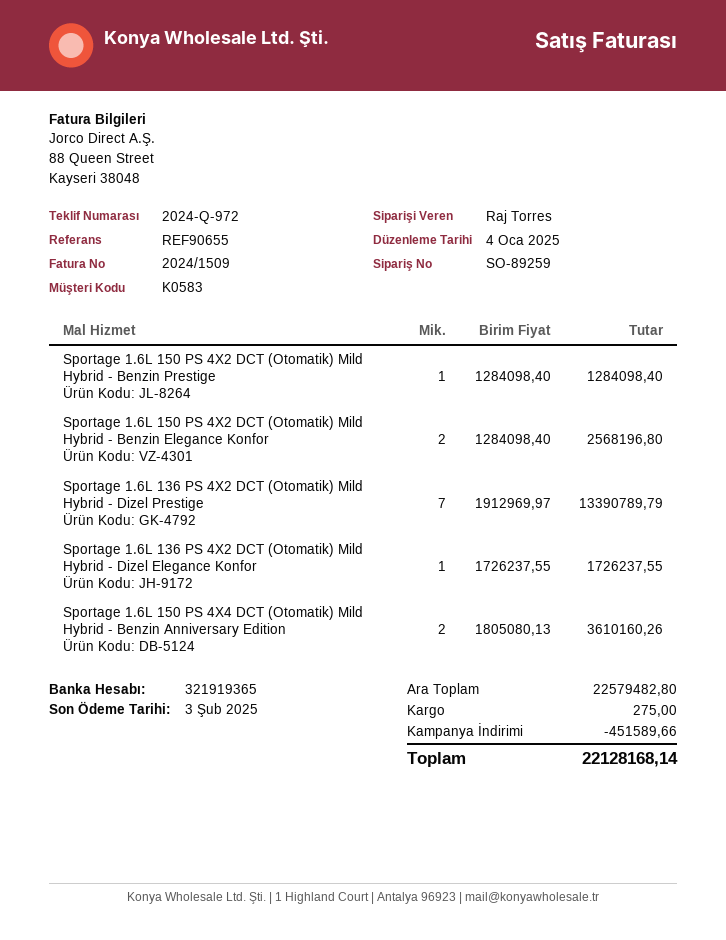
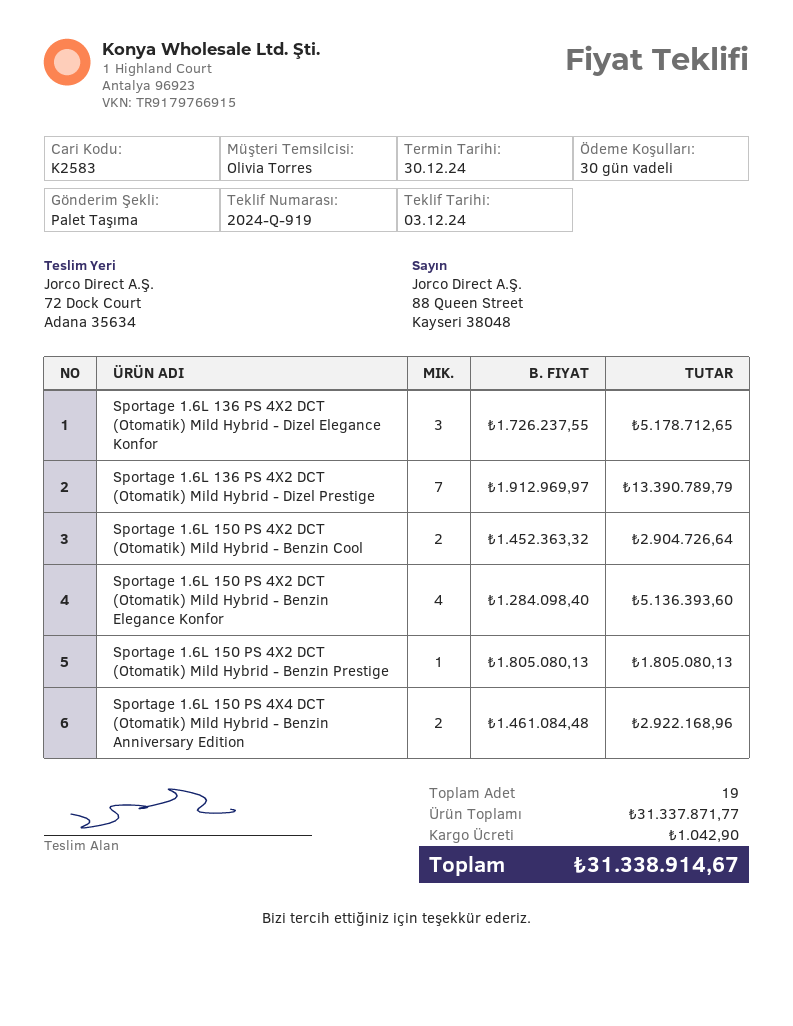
quote number: 2024-Q-972 -> 2024-Q-919
customer number: K0583 -> K2583
Sportage 1.6L 150 PS 4X2 DCT (Otomatik) Mild Hybrid - Benzin Prestige: 1 x 1284098.40 = 1284098.40 -> 1 x 1805080.13 = 1805080.13
Sportage 1.6L 150 PS 4X2 DCT (Otomatik) Mild Hybrid - Benzin Elegance Konfor: 2 x 1284098.40 = 2568196.80 -> 4 x 1284098.40 = 5136393.60
Sportage 1.6L 136 PS 4X2 DCT (Otomatik) Mild Hybrid - Dizel Elegance Konfor: 1 x 1726237.55 = 1726237.55 -> 3 x 1726237.55 = 5178712.65
Sportage 1.6L 150 PS 4X4 DCT (Otomatik) Mild Hybrid - Benzin Anniversary Edition: 2 x 1805080.13 = 3610160.26 -> 2 x 1461084.48 = 2922168.96
Sportage 1.6L 150 PS 4X2 DCT (Otomatik) Mild Hybrid - Benzin Cool: none -> 2 x 1452363.32 = 2904726.64
subtotal: 22579482.80 -> 31337871.77
discount: 451589.66 -> none
shipping: 275.00 -> 1042.90
total: 22128168.14 -> 31338914.67

